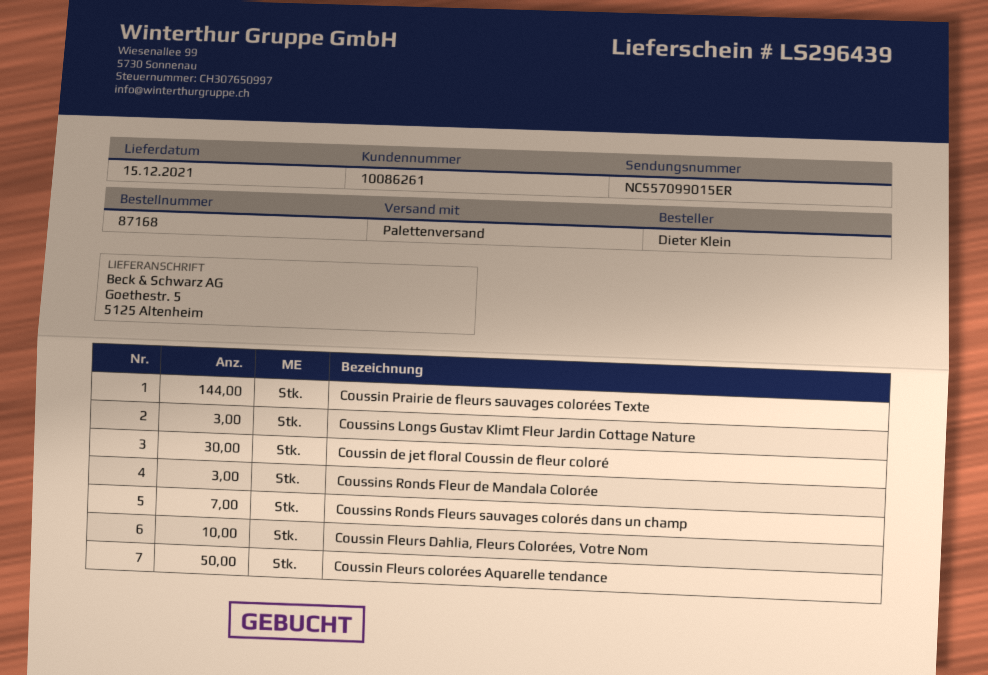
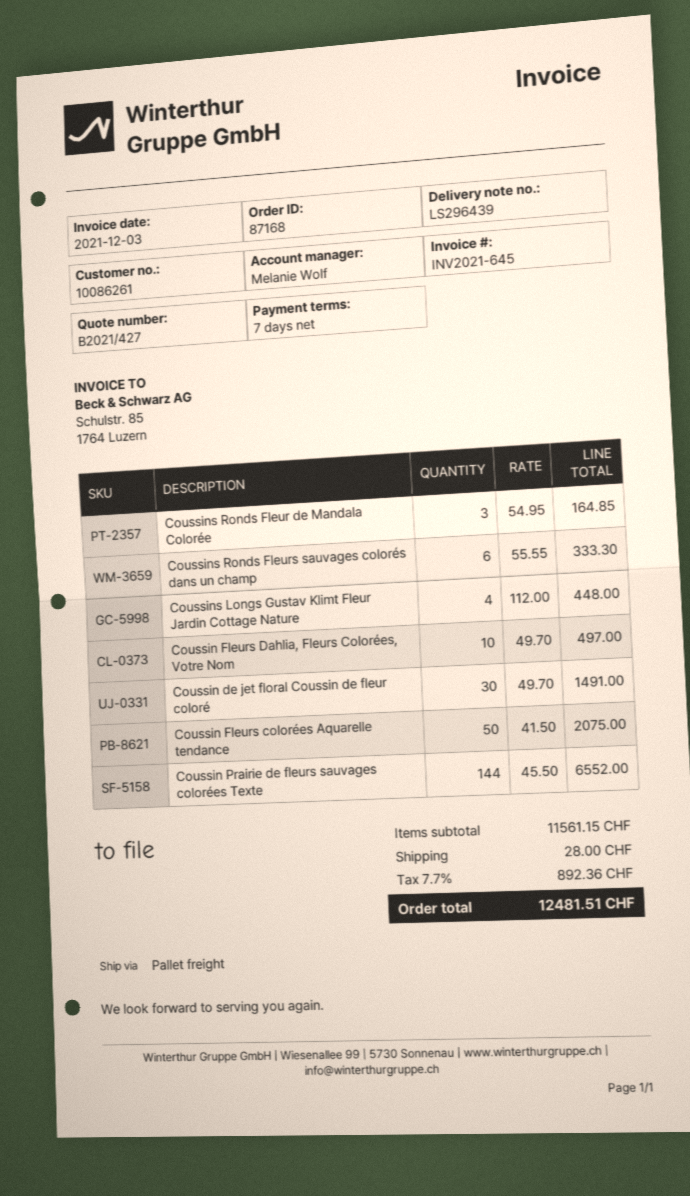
Coussins Longs Gustav Klimt Fleur Jardin Cottage Nature: 3 -> 4
Coussins Ronds Fleurs sauvages colorés dans un champ: 7 -> 6

